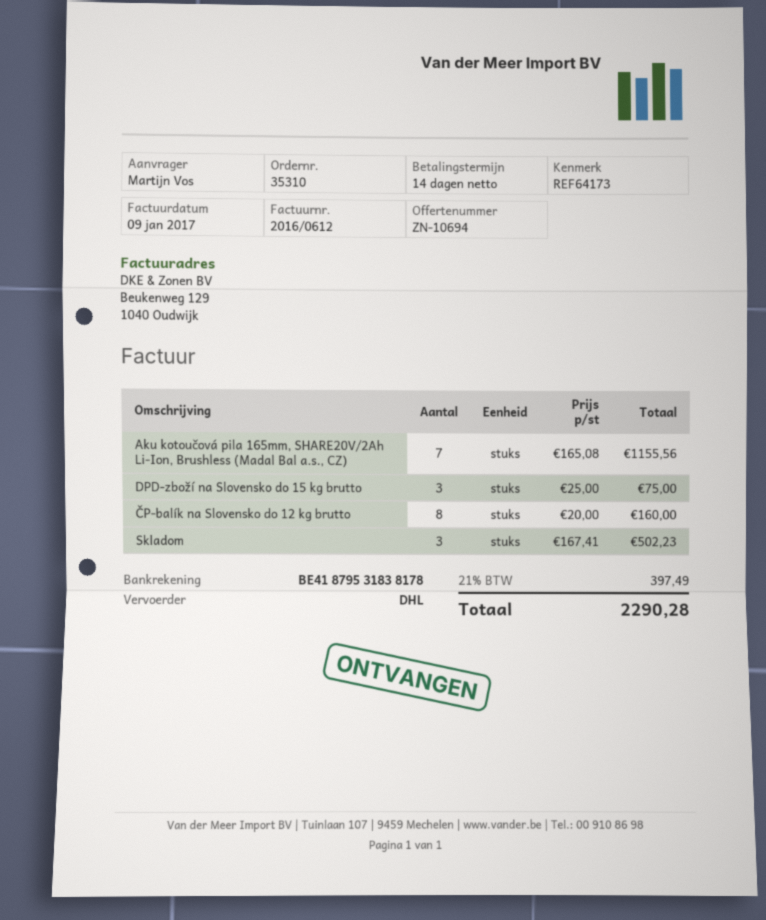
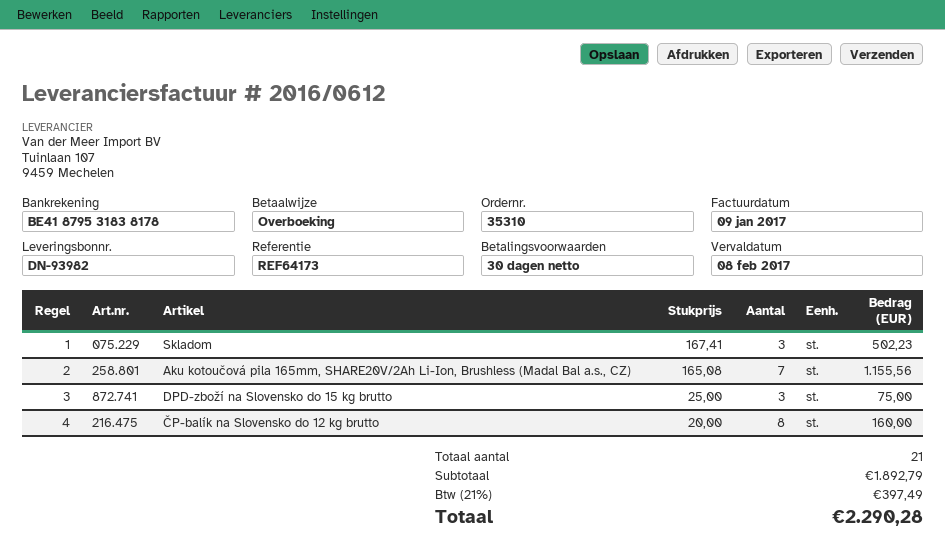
payment terms: 14 days -> 30 days

